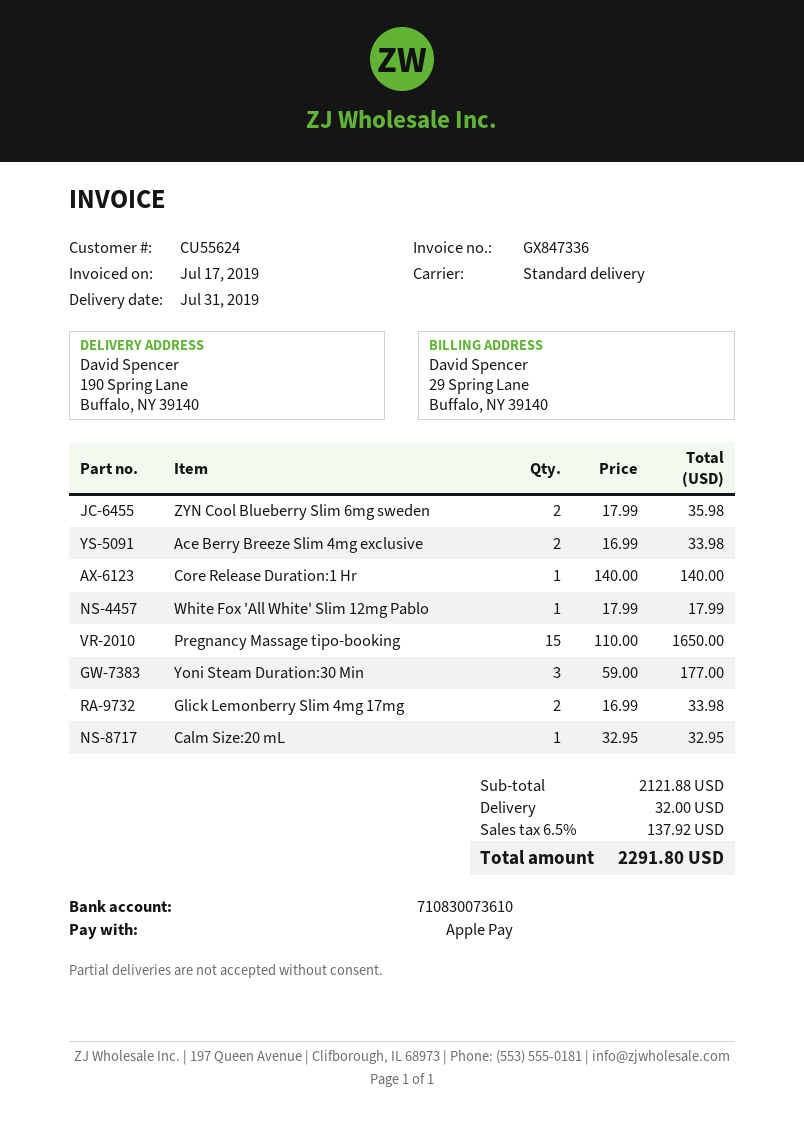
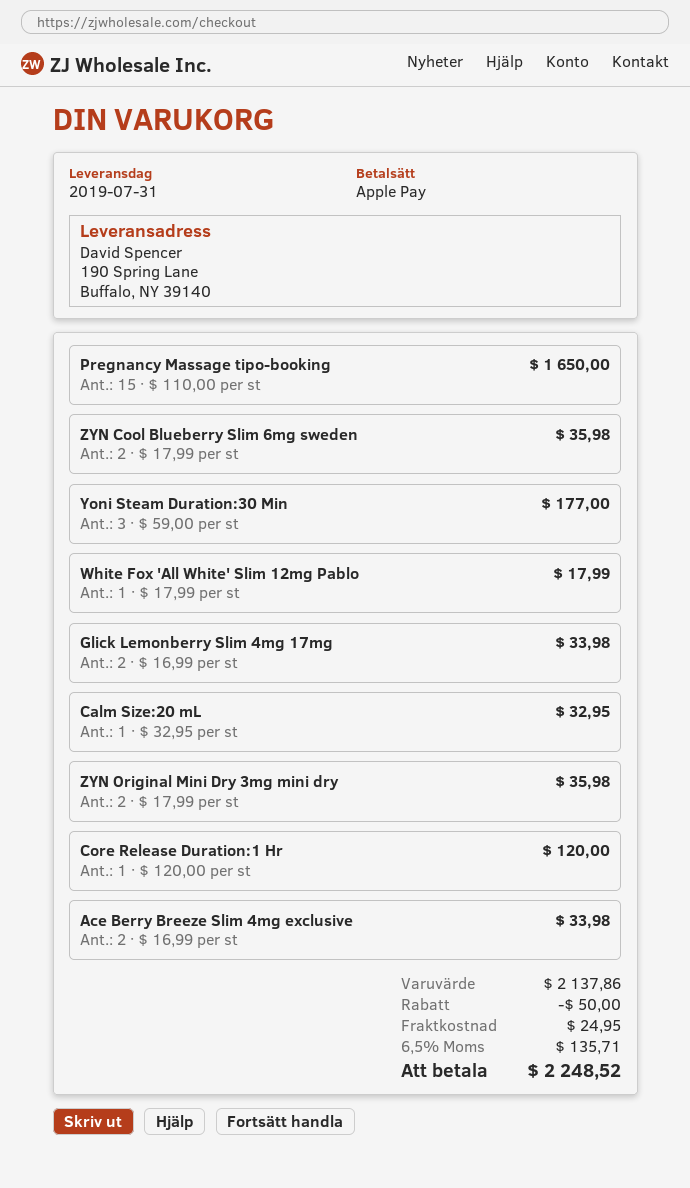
Core Release Duration:1 Hr: 1 x 140.00 = 140.00 -> 1 x 120.00 = 120.00
ZYN Original Mini Dry 3mg mini dry: none -> 2 x 17.99 = 35.98
subtotal: 2121.88 -> 2137.86
discount: none -> 50.00
shipping: 32.00 -> 24.95
tax: 6.5% = 137.92 -> 6.5% = 135.71
total: 2291.80 -> 2248.52

